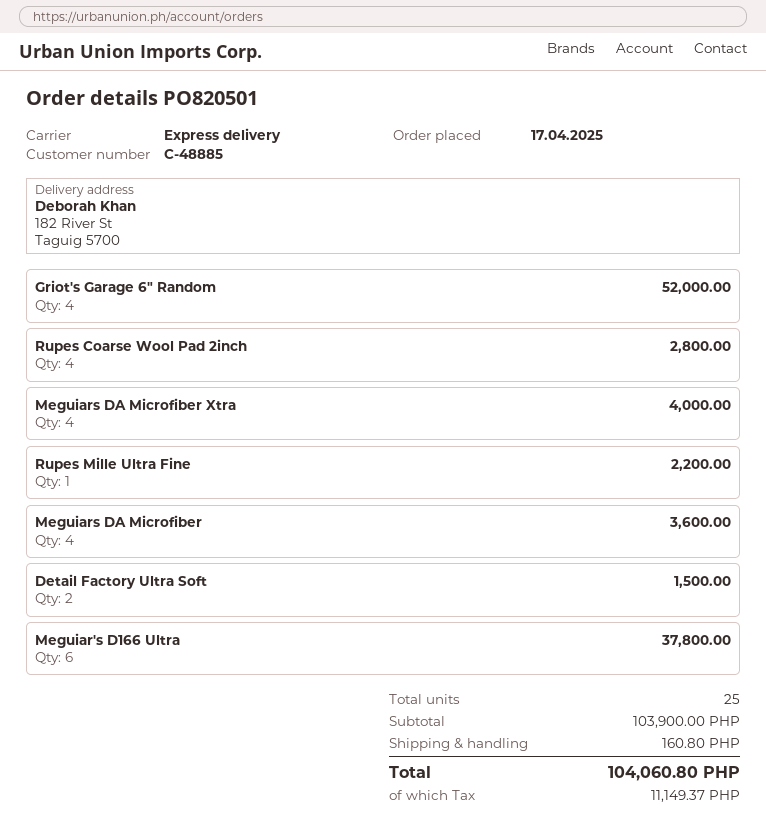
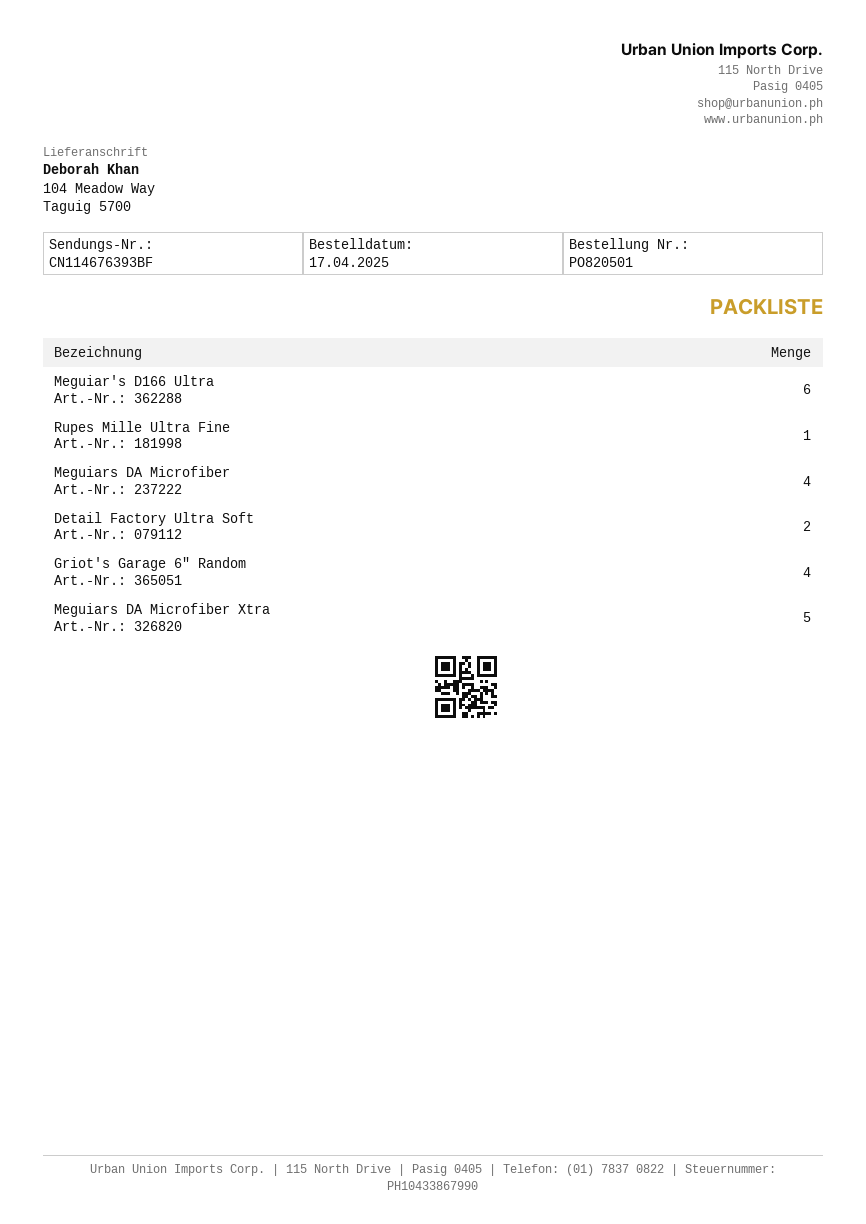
ship to: 182 River St, Taguig 5700 -> 104 Meadow Way, Taguig 5700
Rupes Coarse Wool Pad 2inch: 4 -> none
Meguiars DA Microfiber Xtra: 4 -> 5

